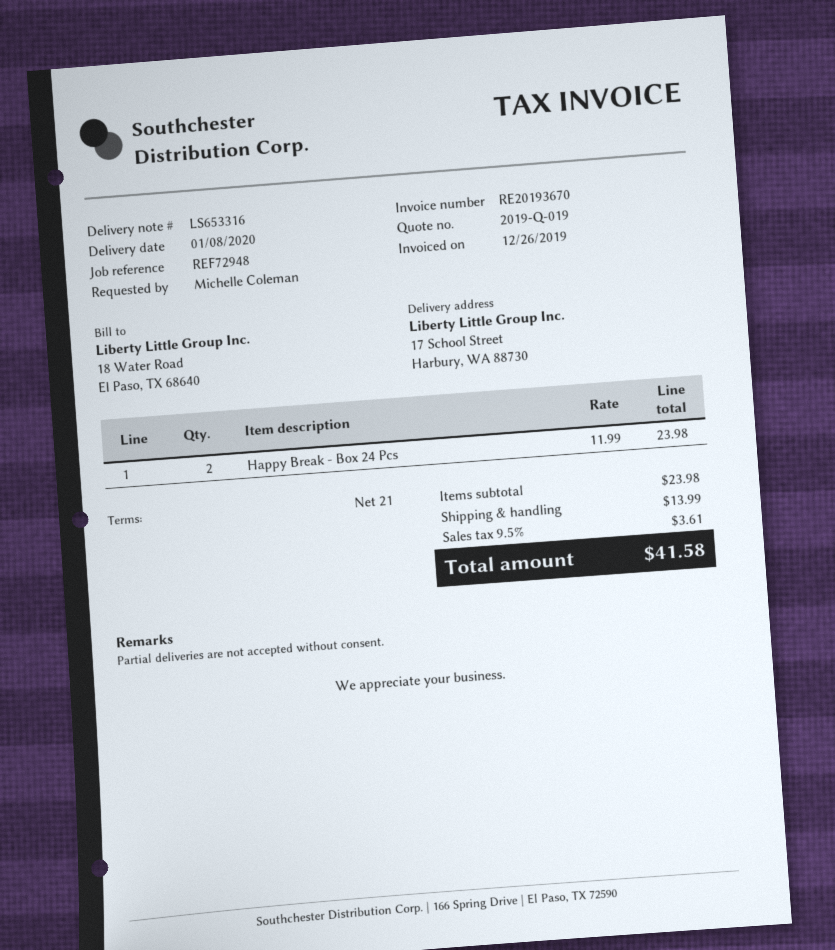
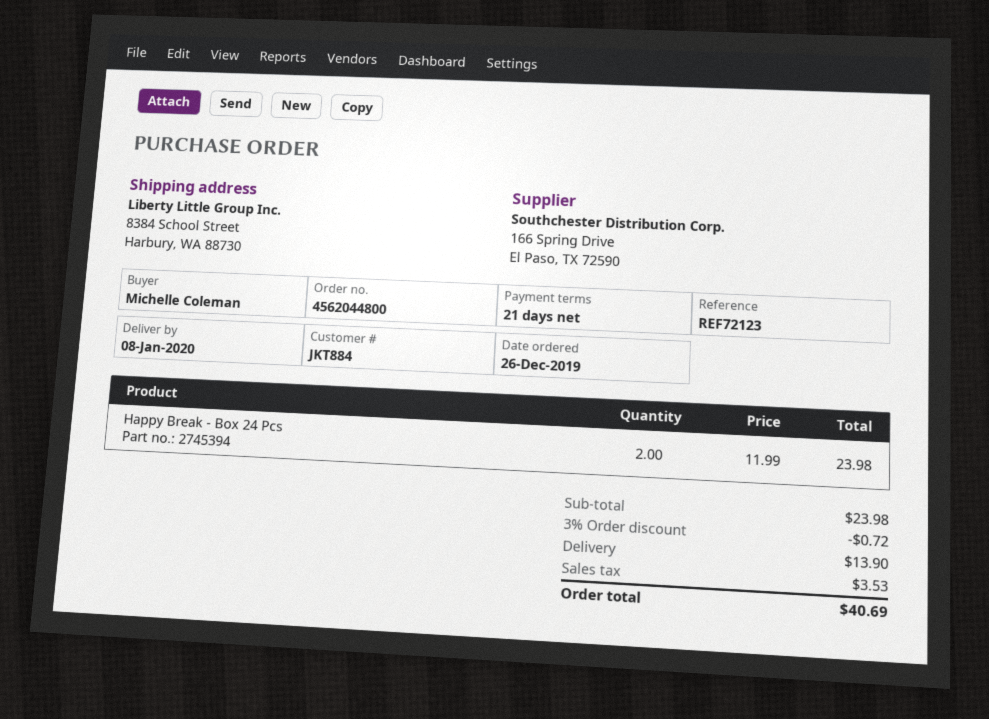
reference: REF72948 -> REF72123
ship to: 17 School Street, Harbury, WA 88730 -> 8384 School Street, Harbury, WA 88730
discount: none -> 3% = 0.72
shipping: 13.99 -> 13.90
tax: 3.61 -> 3.53
total: 41.58 -> 40.69

